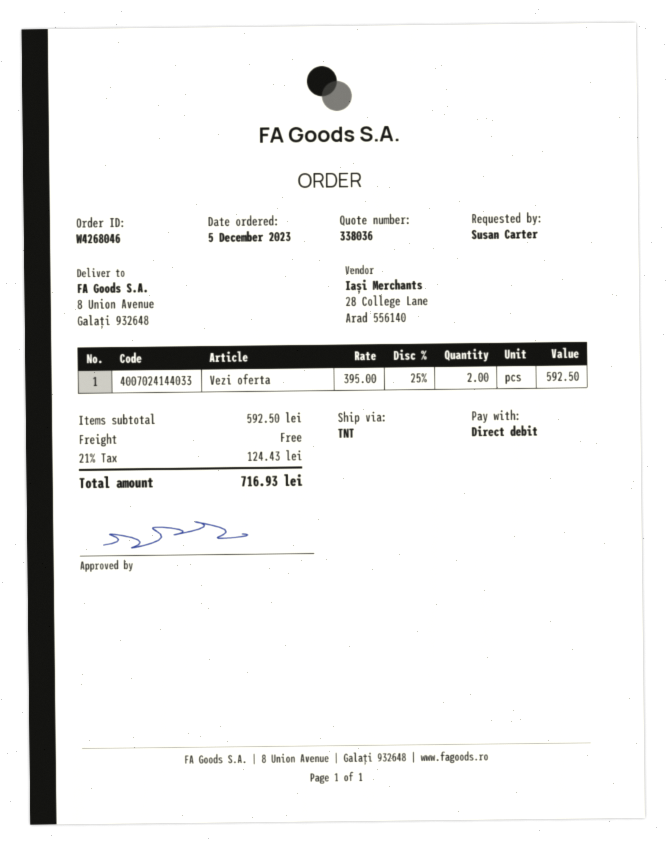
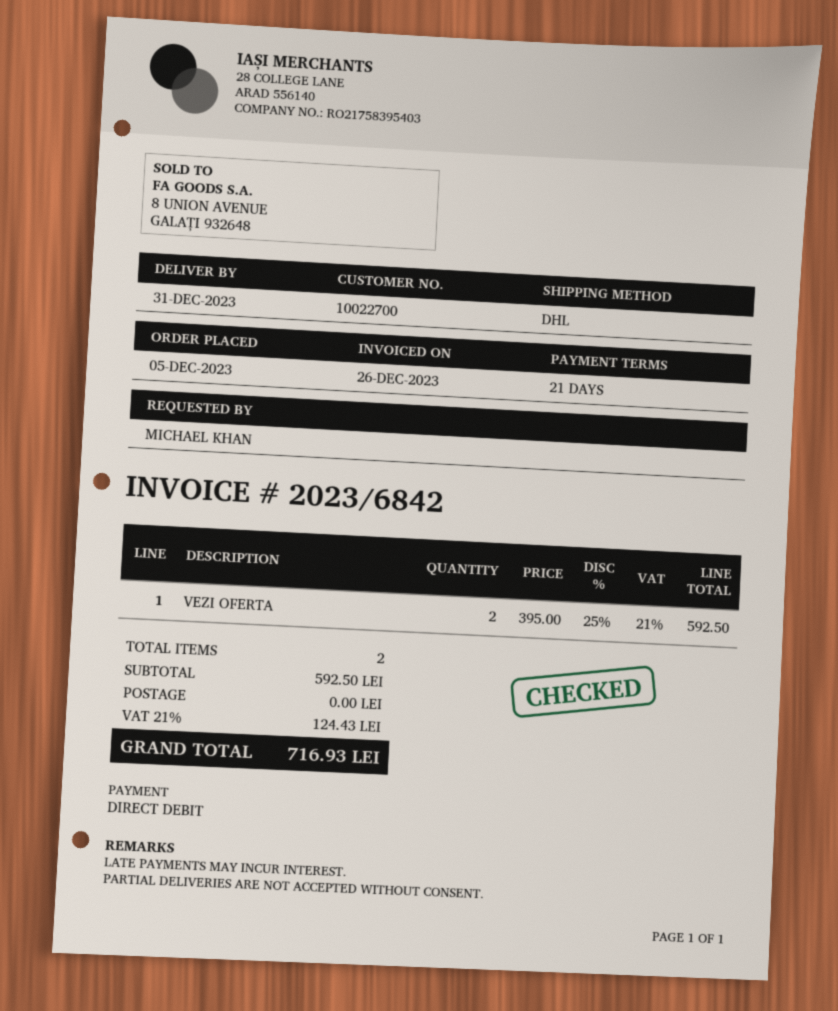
ordered by: Susan Carter -> MICHAEL KHAN
shipping method: TNT -> DHL

